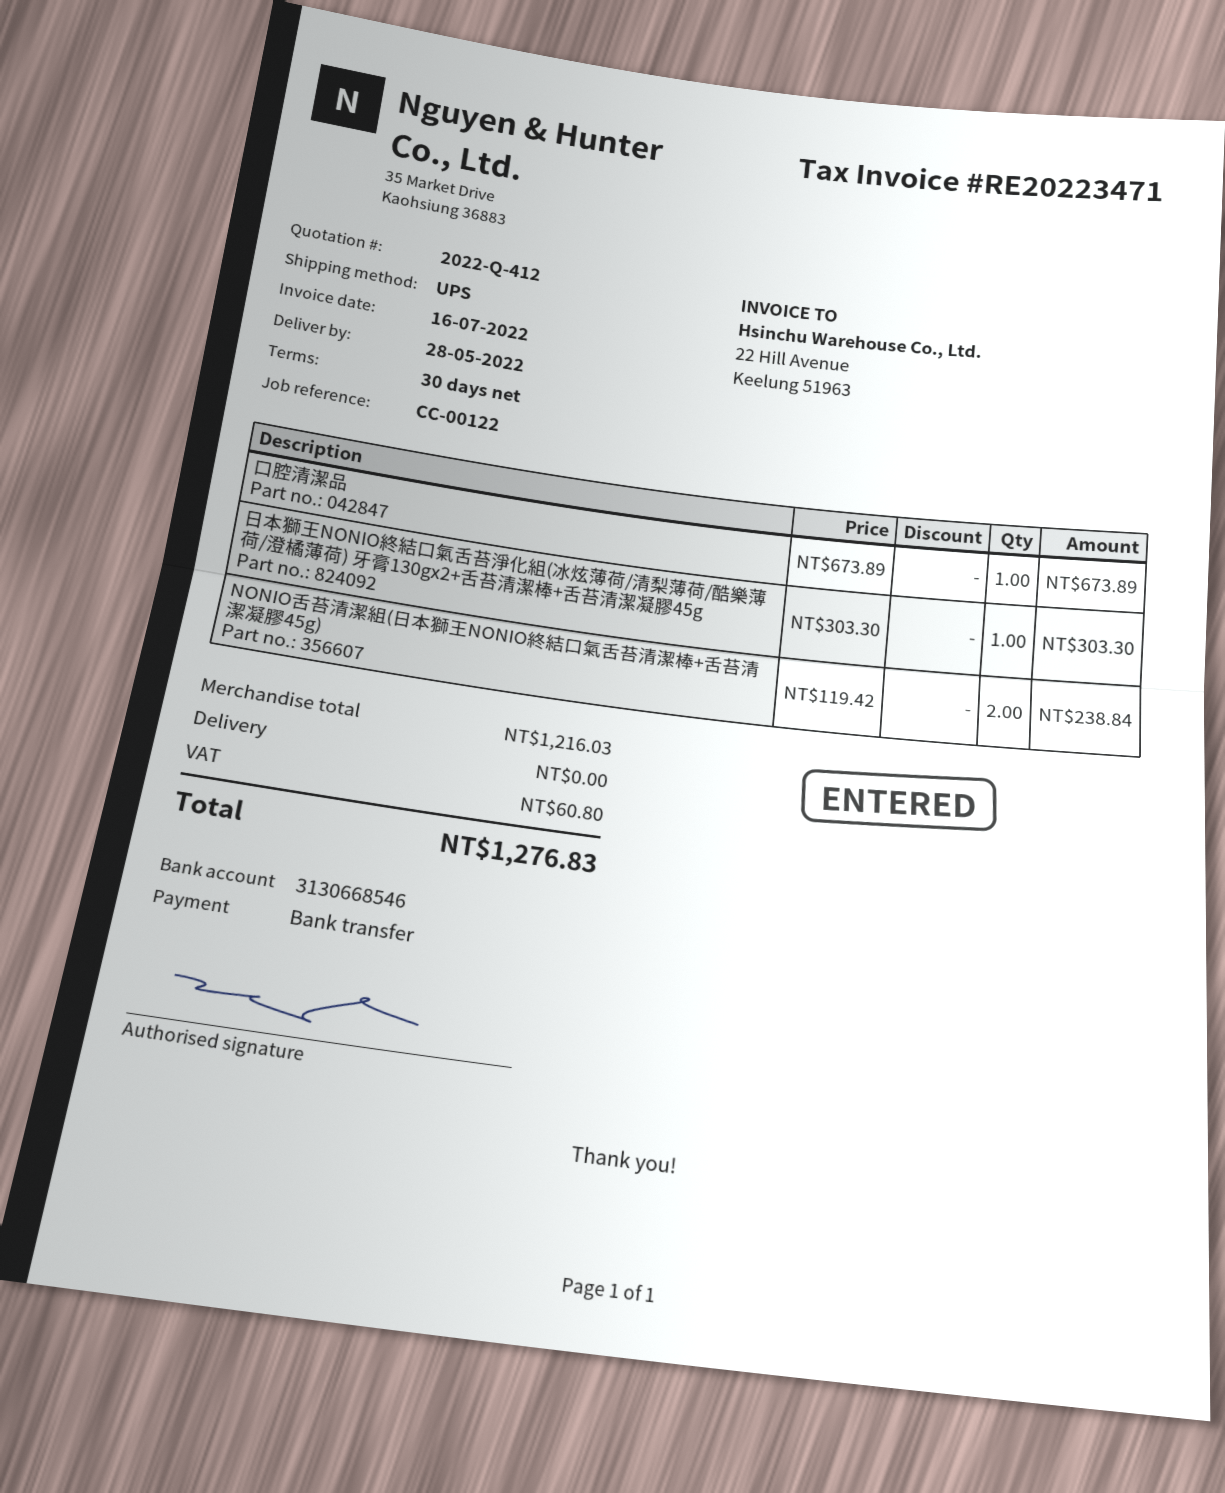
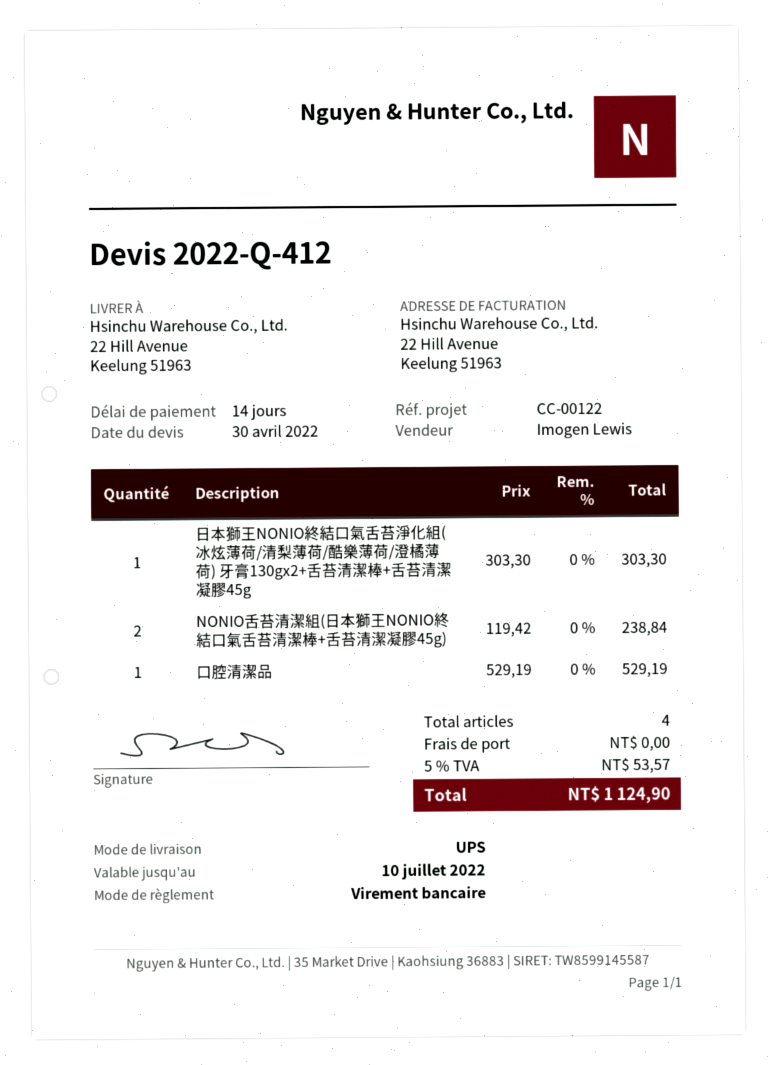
payment terms: 30 days -> 14 days
口腔清潔品: 1 x 673.89 = 673.89 -> 1 x 529.19 = 529.19
tax: 60.80 -> 53.57
total: 1276.83 -> 1124.90

